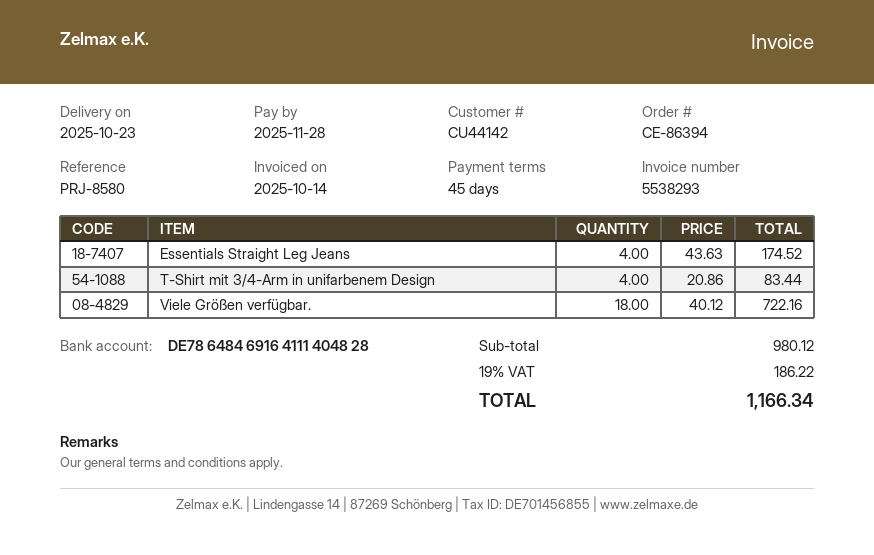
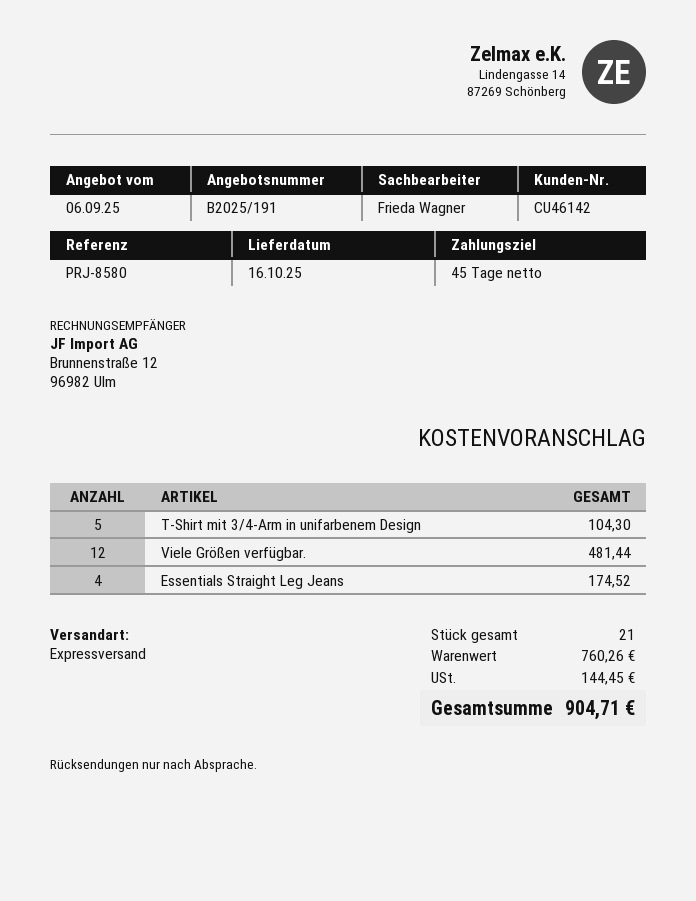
delivery date: 2025-10-23 -> 2025-10-16
customer number: CU44142 -> CU46142
T-Shirt mit 3/4-Arm in unifarbenem Design: 4 for 83.44 -> 5 for 104.30
Viele Größen verfügbar.: 18 for 722.16 -> 12 for 481.44
subtotal: 980.12 -> 760.26
tax: 186.22 -> 144.45
total: 1166.34 -> 904.71

